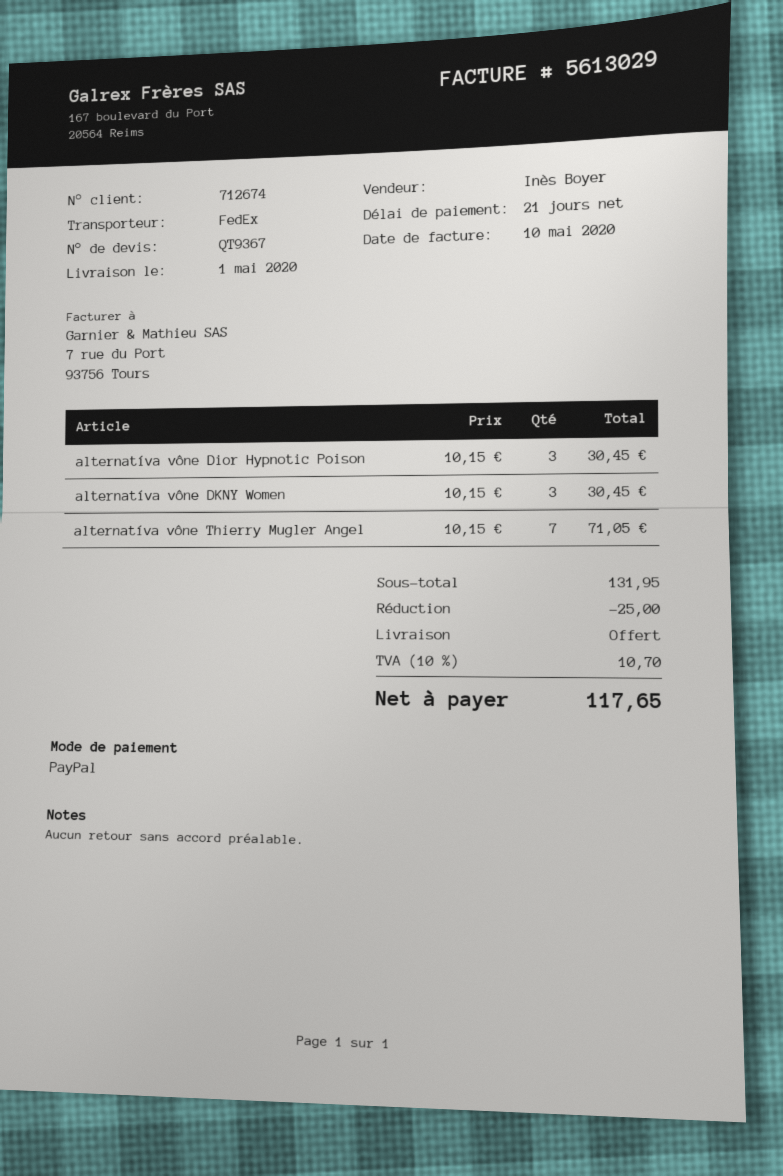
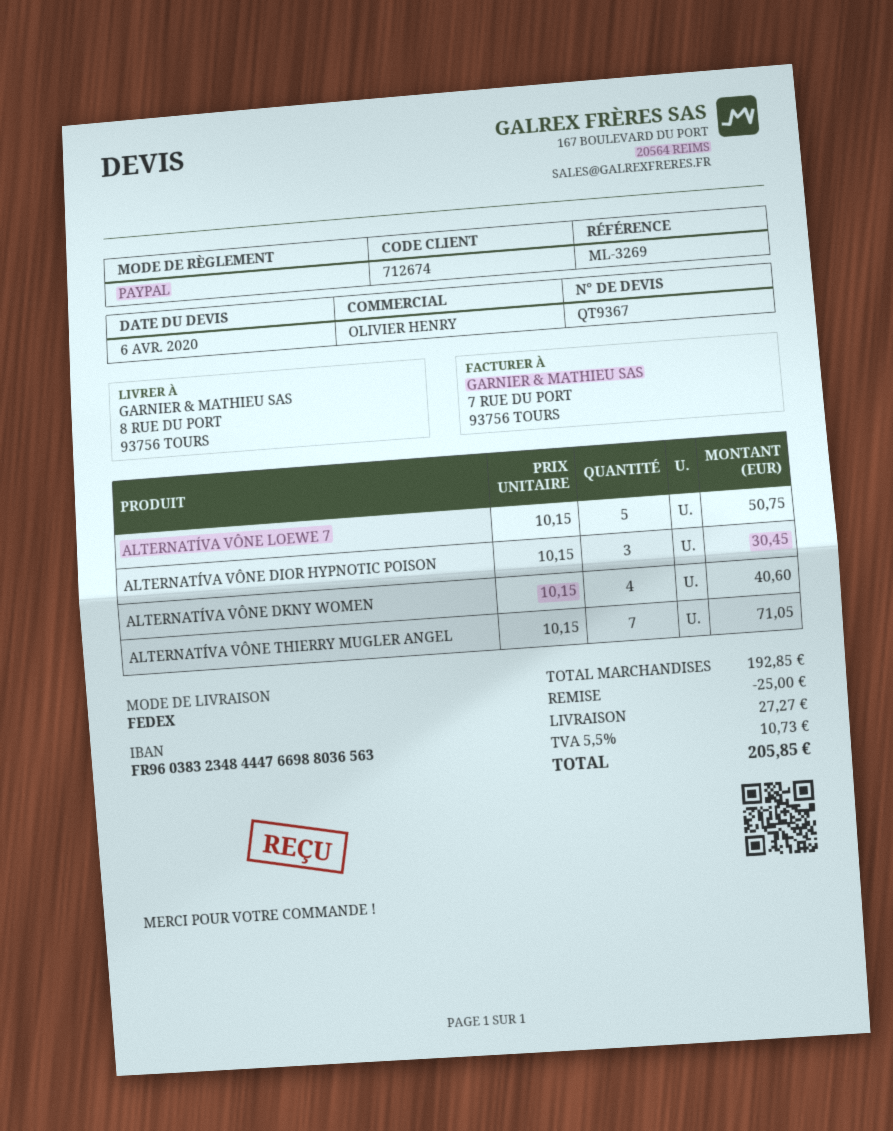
sales rep: Inès Boyer -> OLIVIER HENRY
alternatíva vône DKNY Women: 3 x 10.15 = 30.45 -> 4 x 10.15 = 40.60
ALTERNATÍVA VÔNE LOEWE 7: none -> 5 x 10.15 = 50.75
subtotal: 131.95 -> 192.85
shipping: 0.00 -> 27.27
tax: 10% = 10.70 -> 5.5% = 10.73
total: 117.65 -> 205.85

